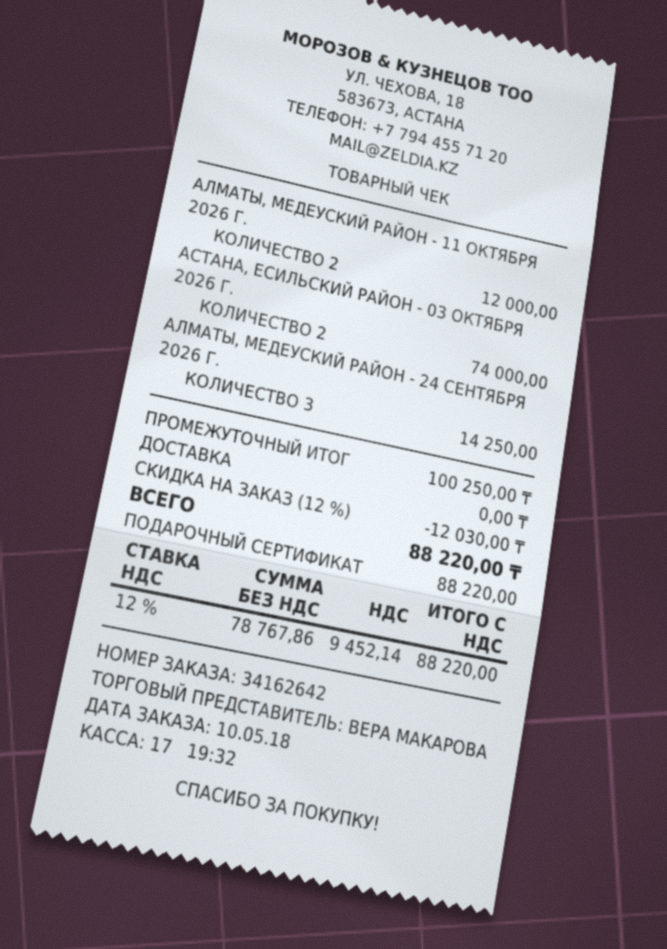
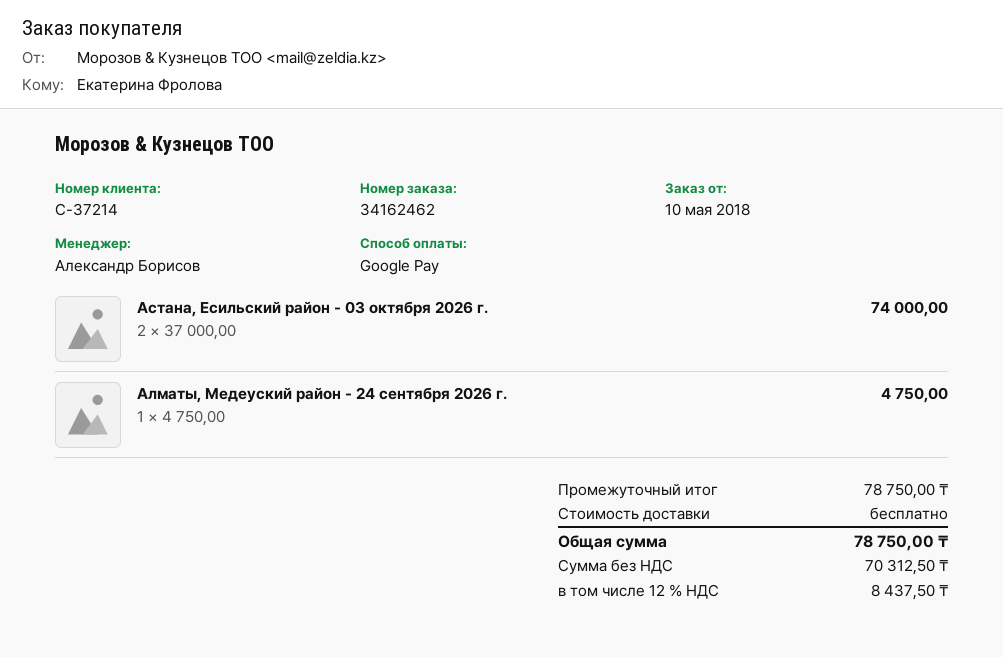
order number: 34162642 -> 34162462
sales rep: ВЕРА МАКАРОВА -> Александр Борисов
payment method: gift card -> Google Pay
АЛМАТЫ, МЕДЕУСКИЙ РАЙОН - 11 ОКТЯБРЯ 2026 Г.: 2 for 12000.00 -> none
АЛМАТЫ, МЕДЕУСКИЙ РАЙОН - 24 СЕНТЯБРЯ 2026 Г.: 3 for 14250.00 -> 1 for 4750.00
subtotal: 100250.00 -> 78750.00
discount: 12% = 12030.00 -> none
net: 78767.86 -> 70312.50
tax: 12% = 9452.14 -> 12% = 8437.50
total: 88220.00 -> 78750.00

